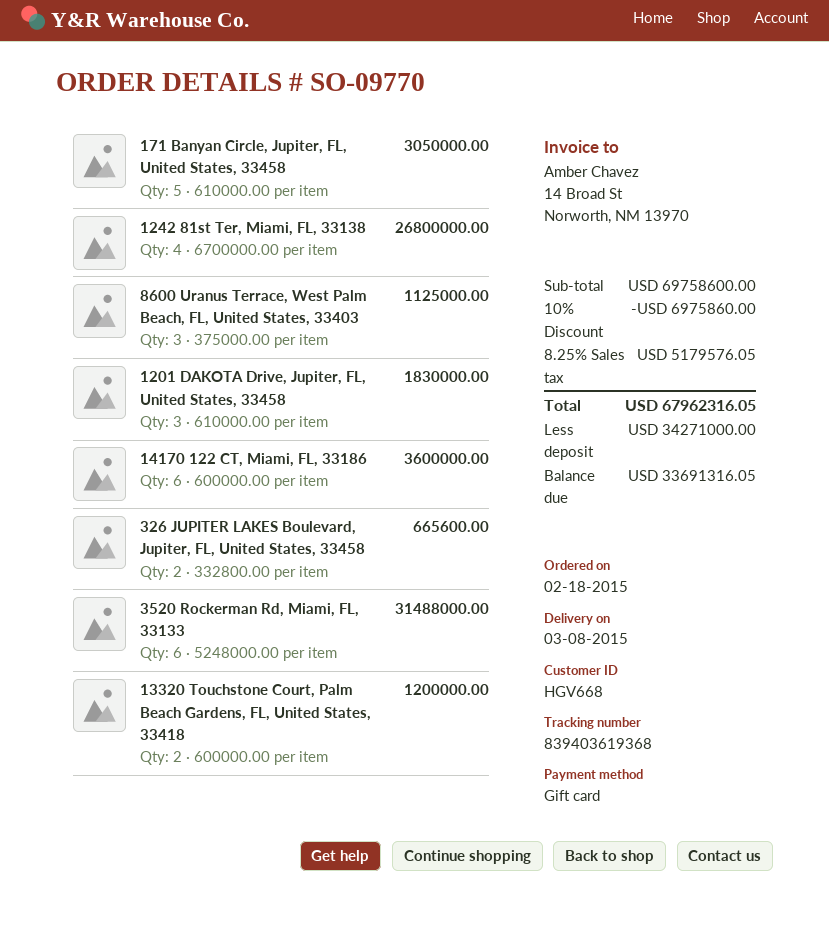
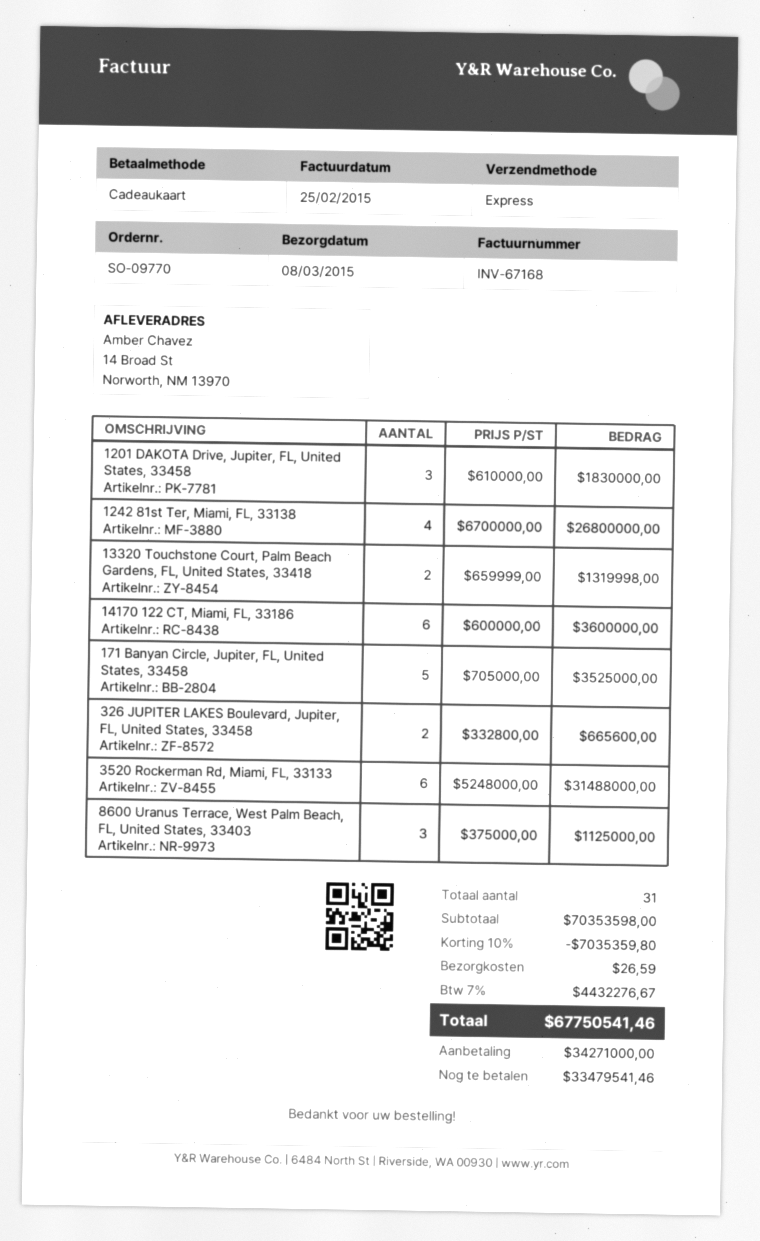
171 Banyan Circle, Jupiter, FL, United States, 33458: 5 x 610000.00 = 3050000.00 -> 5 x 705000.00 = 3525000.00
13320 Touchstone Court, Palm Beach Gardens, FL, United States, 33418: 2 x 600000.00 = 1200000.00 -> 2 x 659999.00 = 1319998.00
subtotal: 69758600.00 -> 70353598.00
discount: 10% = 6975860.00 -> 10% = 7035359.80
shipping: none -> 26.59
tax: 8.25% = 5179576.05 -> 7% = 4432276.67
total: 67962316.05 -> 67750541.46
balance: 33691316.05 -> 33479541.46

